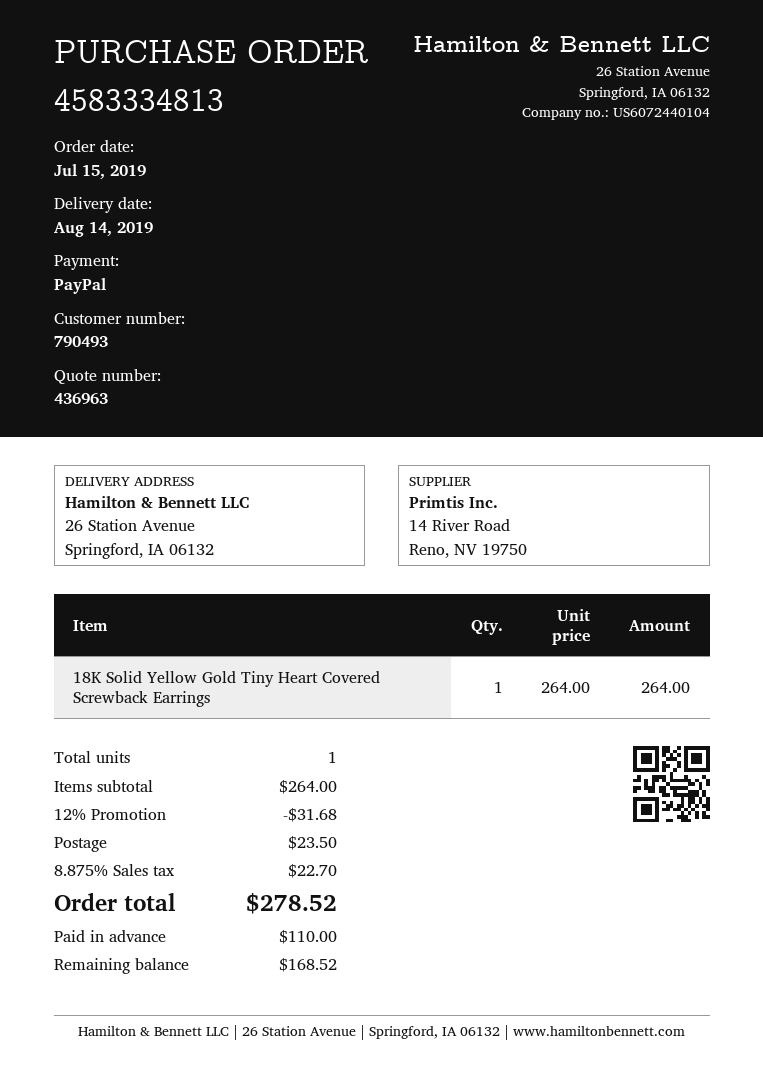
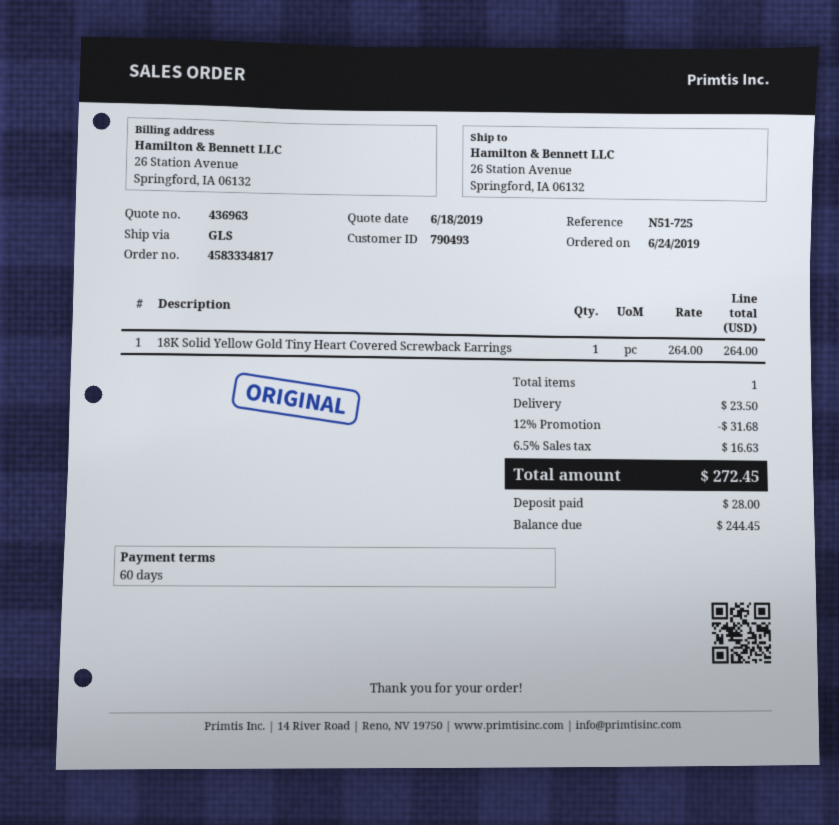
order number: 4583334813 -> 4583334817
order date: 2019-07-15 -> 2019-06-24
tax: 8.875% = 22.70 -> 6.5% = 16.63
total: 278.52 -> 272.45
deposit: 110.00 -> 28.00
balance: 168.52 -> 244.45

